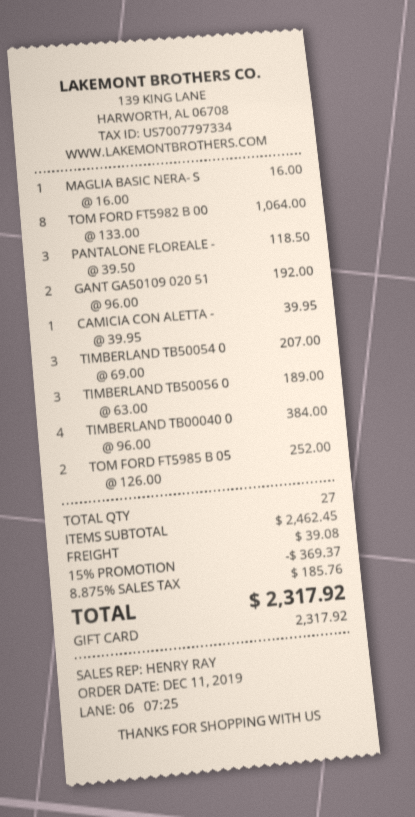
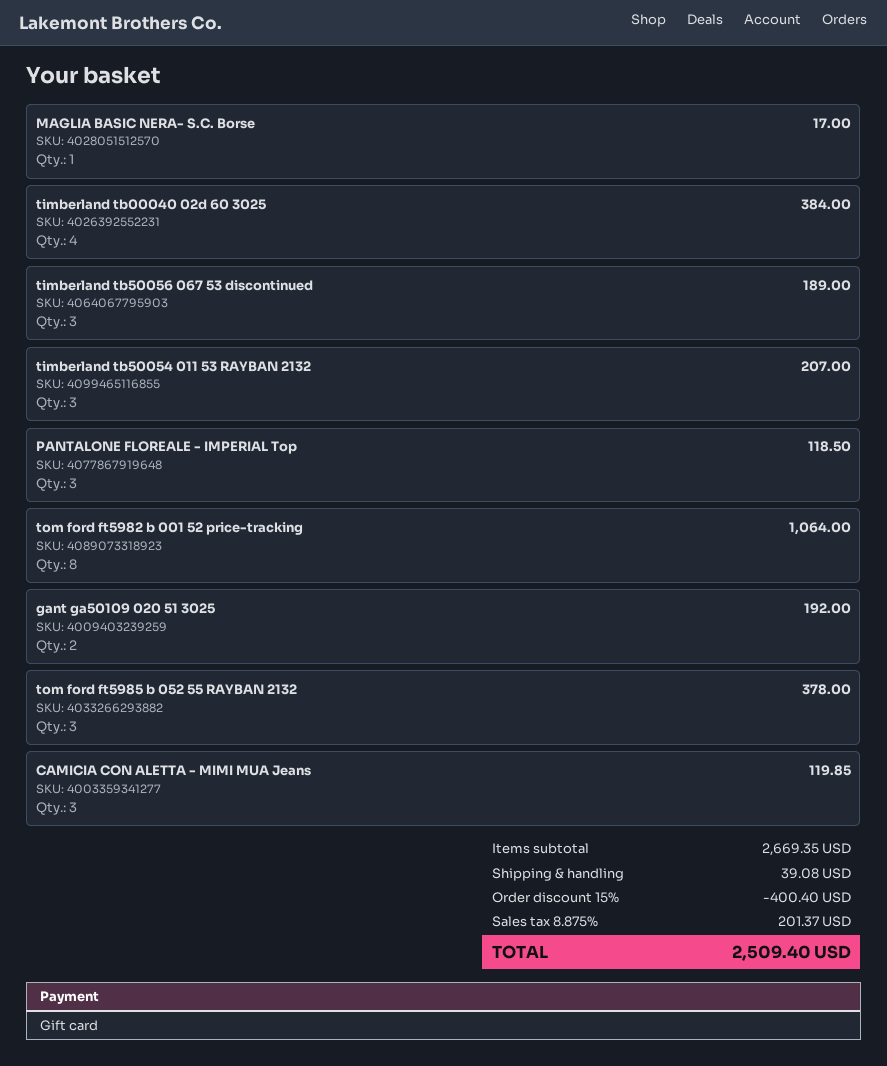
MAGLIA BASIC NERA- S: 1 for 16.00 -> 1 for 17.00
CAMICIA CON ALETTA -: 1 for 39.95 -> 3 for 119.85
TOM FORD FT5985 B 05: 2 for 252.00 -> 3 for 378.00
subtotal: 2462.45 -> 2669.35
discount: 15% = 369.37 -> 15% = 400.40
tax: 8.875% = 185.76 -> 8.875% = 201.37
total: 2317.92 -> 2509.40

